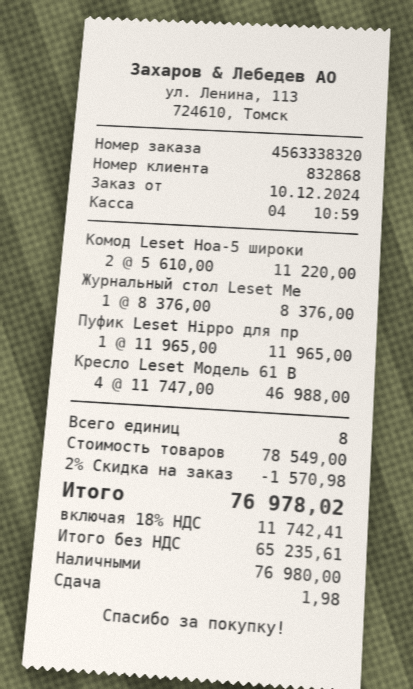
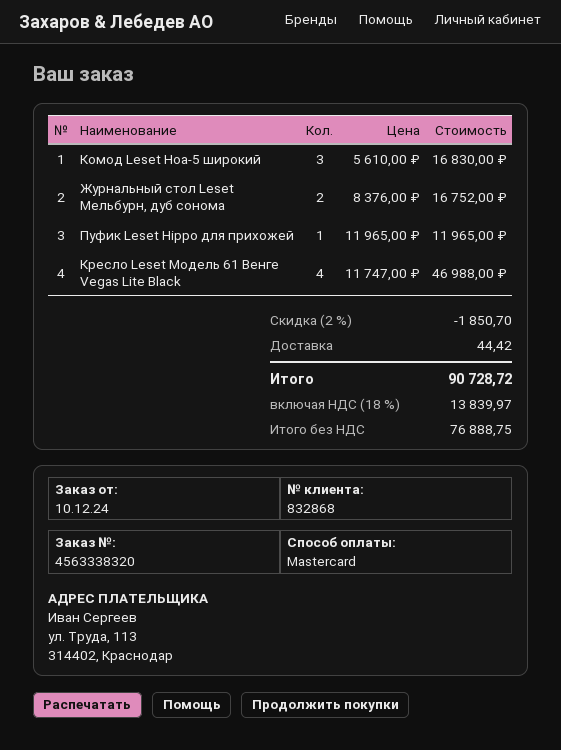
payment method: cash -> Mastercard
Комод Leset Ноа-5 широки: 2 x 5610.00 = 11220.00 -> 3 x 5610.00 = 16830.00
Журнальный стол Leset Ме: 1 x 8376.00 = 8376.00 -> 2 x 8376.00 = 16752.00
discount: 2% = 1570.98 -> 2% = 1850.70
shipping: none -> 44.42
net: 65235.61 -> 76888.75
tax: 18% = 11742.41 -> 18% = 13839.97
total: 76978.02 -> 90728.72

